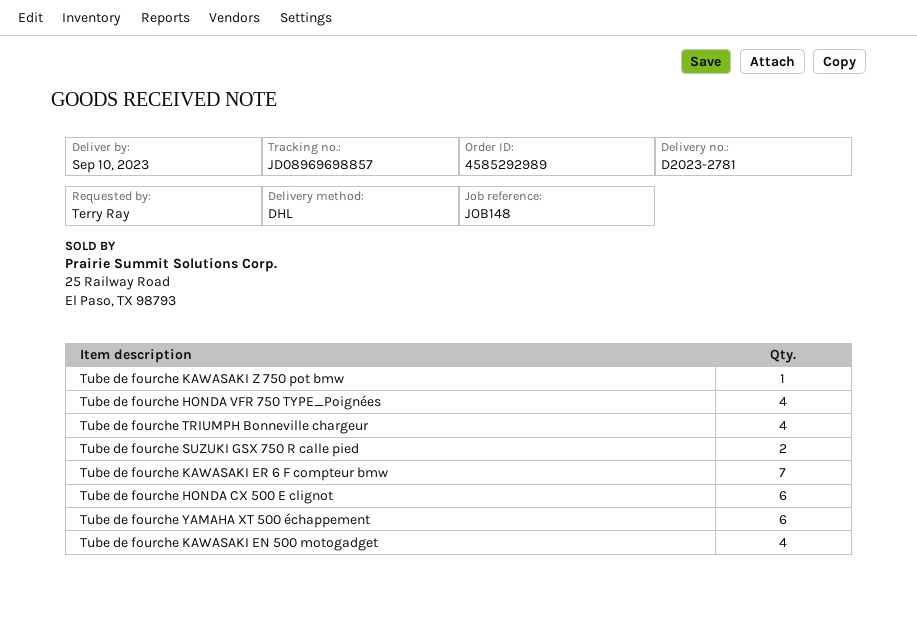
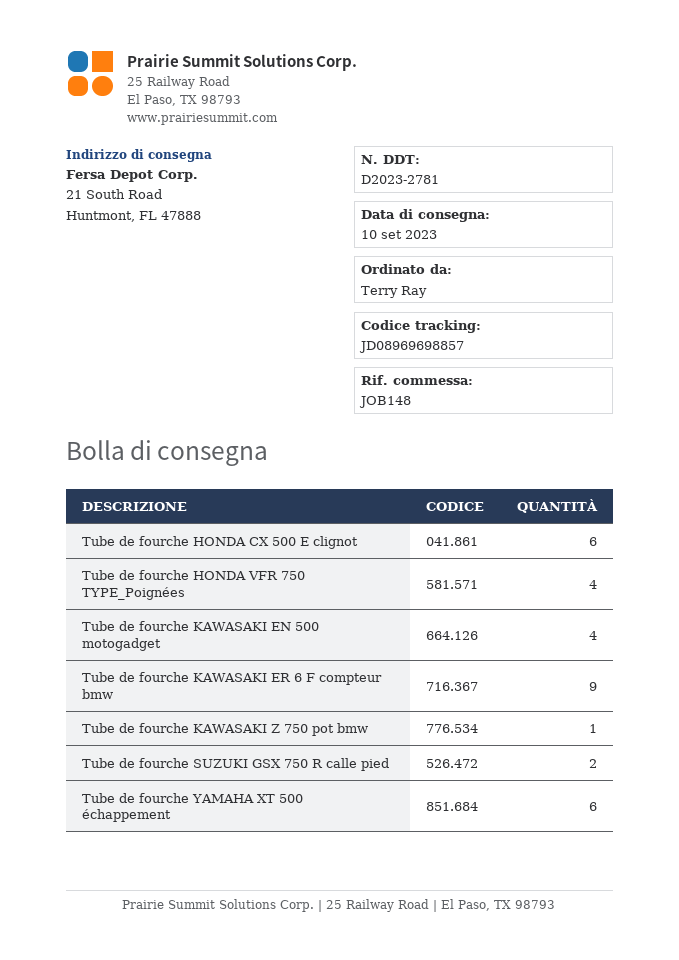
Tube de fourche TRIUMPH Bonneville chargeur: 4 -> none
Tube de fourche KAWASAKI ER 6 F compteur bmw: 7 -> 9

